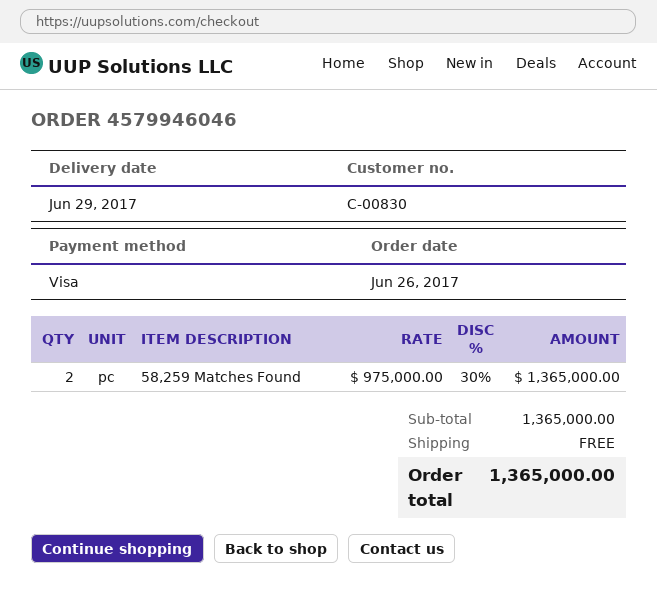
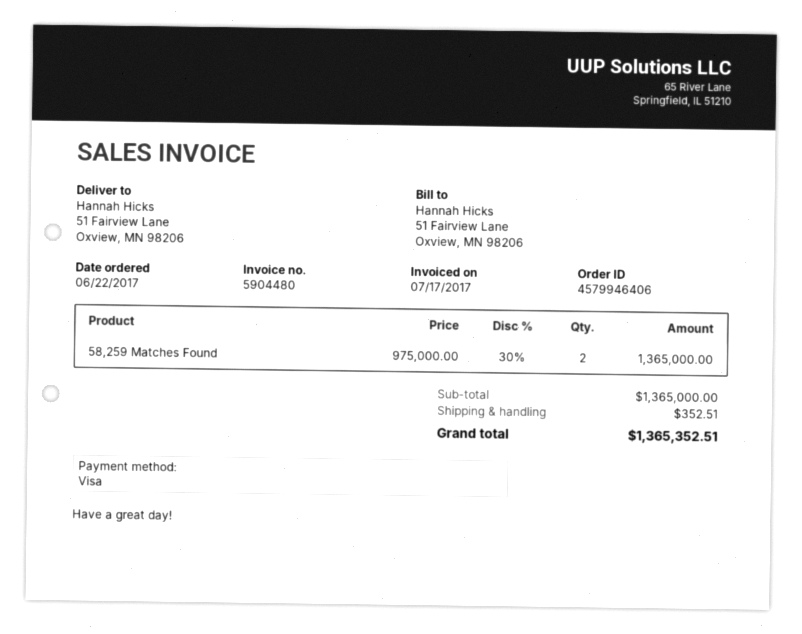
order number: 4579946046 -> 4579946406
order date: 2017-06-26 -> 2017-06-22
shipping: 0.00 -> 352.51
total: 1365000.00 -> 1365352.51

